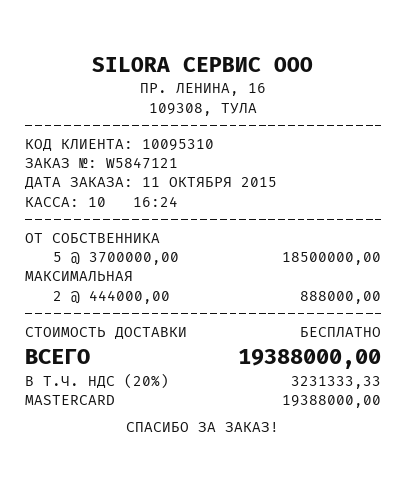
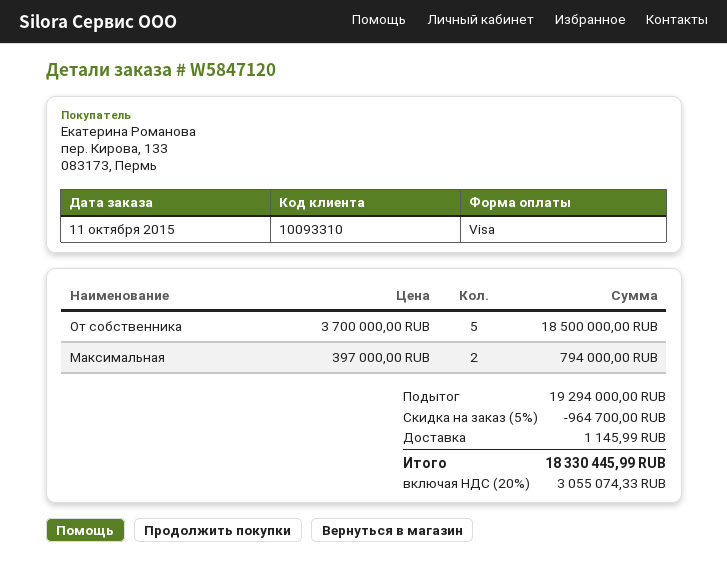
order number: W5847121 -> W5847120
customer number: 10095310 -> 10093310
payment method: Mastercard -> Visa
МАКСИМАЛЬНАЯ: 2 x 444000.00 = 888000.00 -> 2 x 397000.00 = 794000.00
discount: none -> 5% = 964700.00
shipping: 0.00 -> 1145.99
tax: 20% = 3231333.33 -> 20% = 3055074.33
total: 19388000.00 -> 18330445.99

